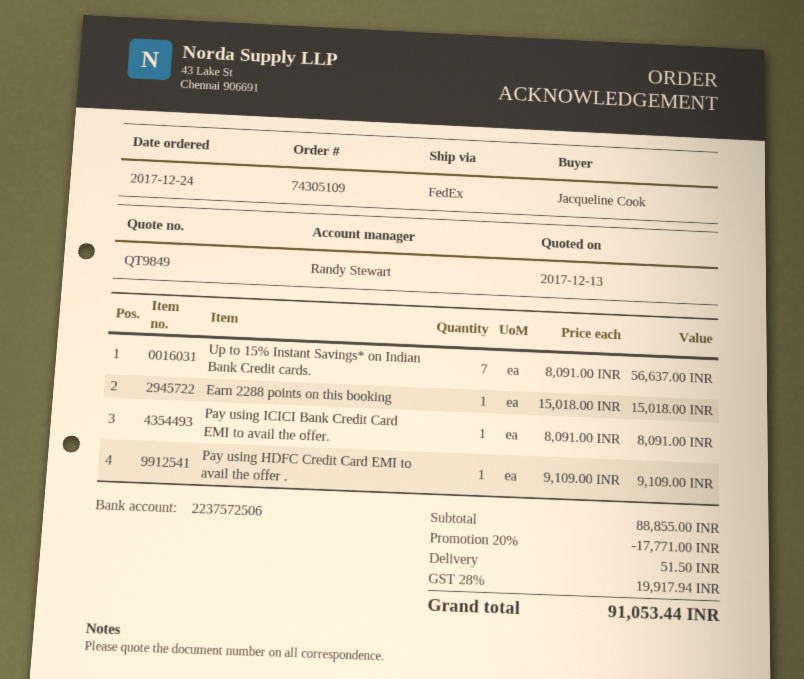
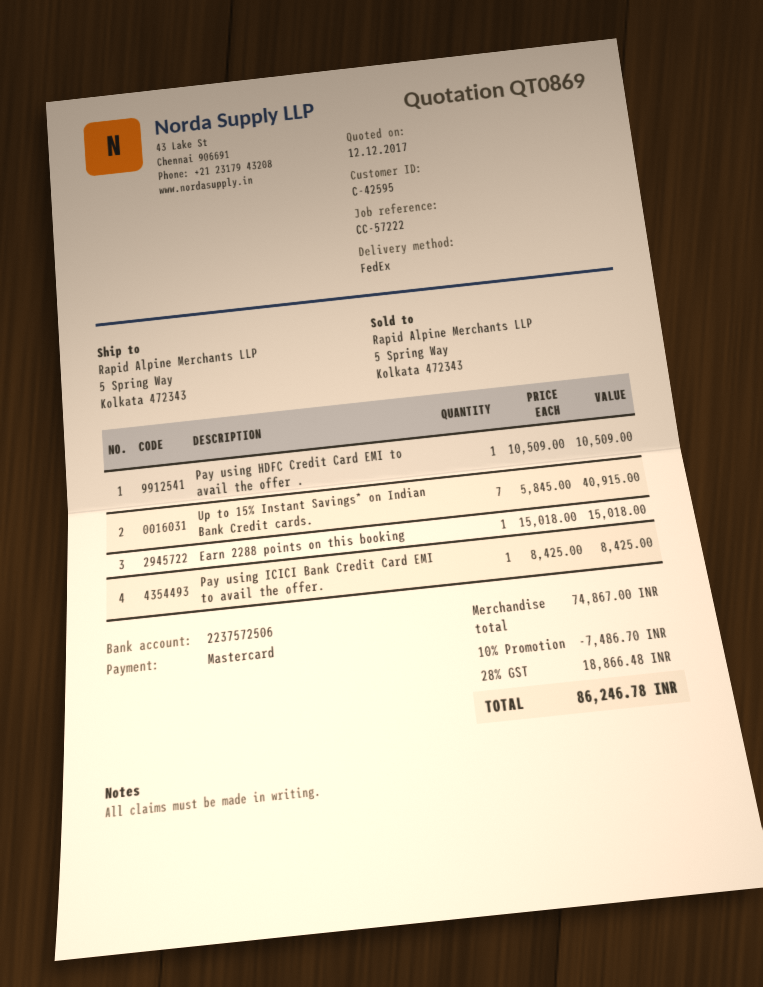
quote number: QT9849 -> QT0869
quote date: 2017-12-13 -> 2017-12-12
Up to 15% Instant Savings* on Indian Bank Credit cards.: 7 x 8091.00 = 56637.00 -> 7 x 5845.00 = 40915.00
Pay using ICICI Bank Credit Card EMI to avail the offer.: 1 x 8091.00 = 8091.00 -> 1 x 8425.00 = 8425.00
Pay using HDFC Credit Card EMI to avail the offer .: 1 x 9109.00 = 9109.00 -> 1 x 10509.00 = 10509.00
subtotal: 88855.00 -> 74867.00
discount: 20% = 17771.00 -> 10% = 7486.70
shipping: 51.50 -> none
tax: 28% = 19917.94 -> 28% = 18866.48
total: 91053.44 -> 86246.78

